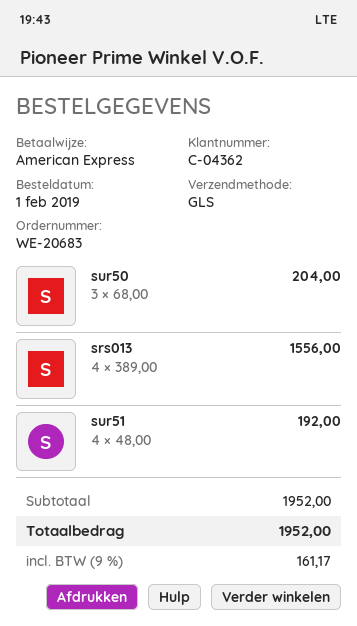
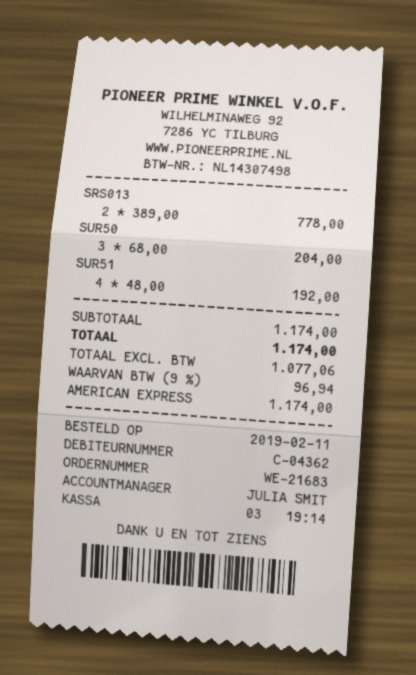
order number: WE-20683 -> WE-21683
order date: 2019-02-01 -> 2019-02-11
srs013: 4 x 389.00 = 1556.00 -> 2 x 389.00 = 778.00
subtotal: 1952.00 -> 1174.00
tax: 9% = 161.17 -> 9% = 96.94
total: 1952.00 -> 1174.00

